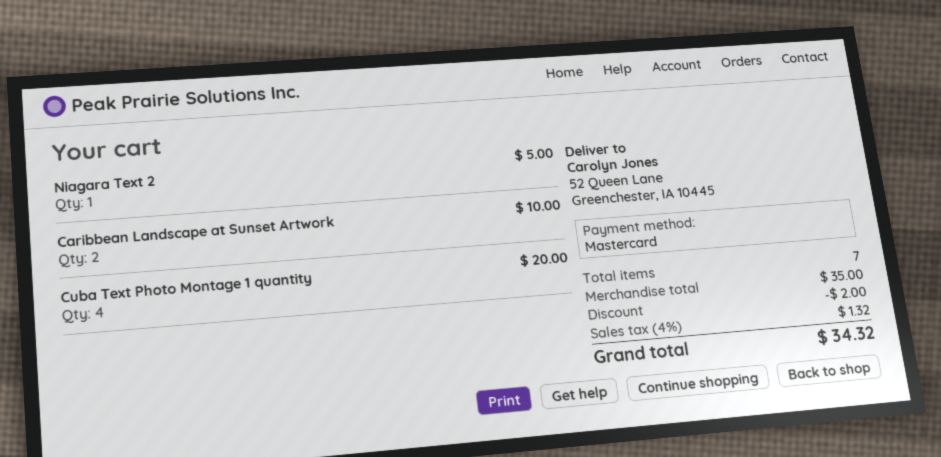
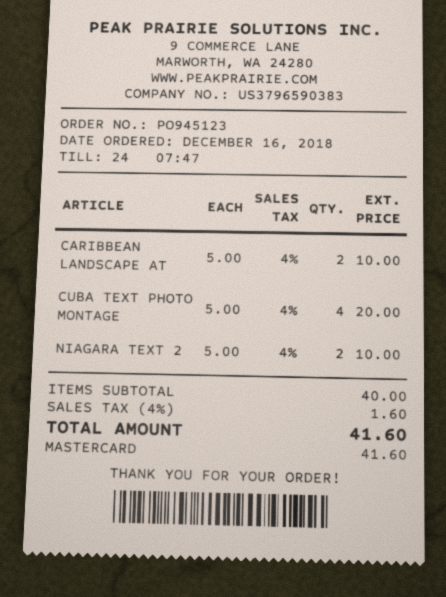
Niagara Text 2: 1 for 5.00 -> 2 for 10.00
subtotal: 35.00 -> 40.00
discount: 2.00 -> none
tax: 4% = 1.32 -> 4% = 1.60
total: 34.32 -> 41.60

